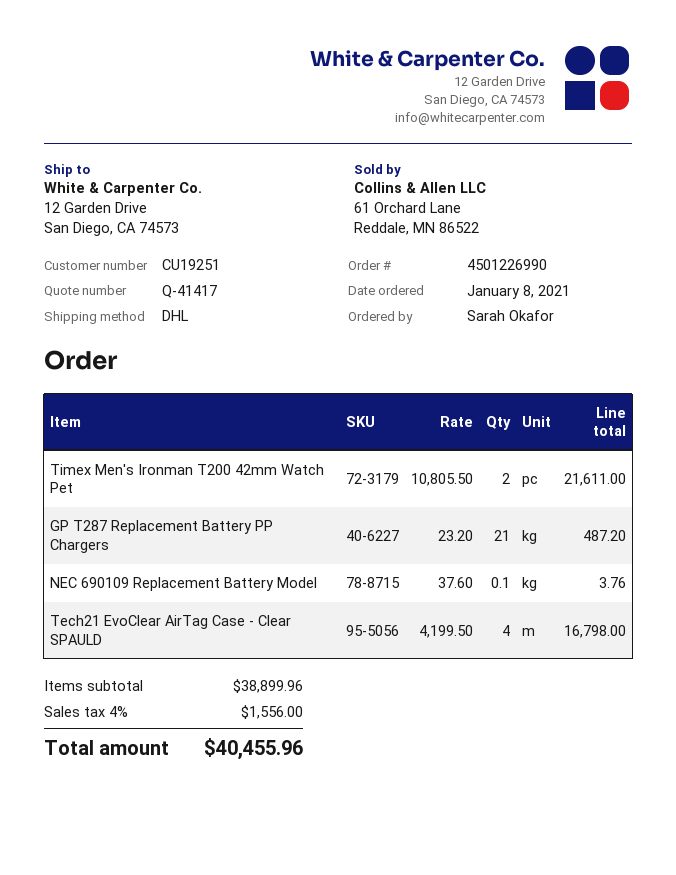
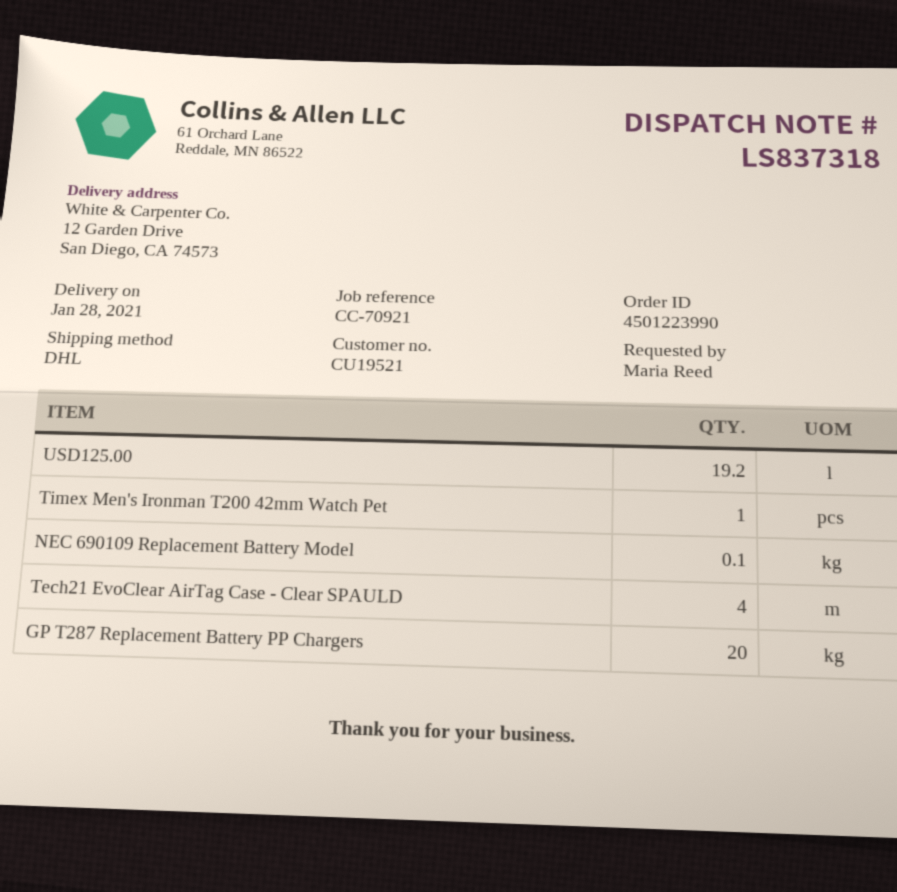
order number: 4501226990 -> 4501223990
customer number: CU19251 -> CU19521
ordered by: Sarah Okafor -> Maria Reed
Timex Men's Ironman T200 42mm Watch Pet: 2 -> 1
GP T287 Replacement Battery PP Chargers: 21 -> 20
USD125.00: none -> 19.2

